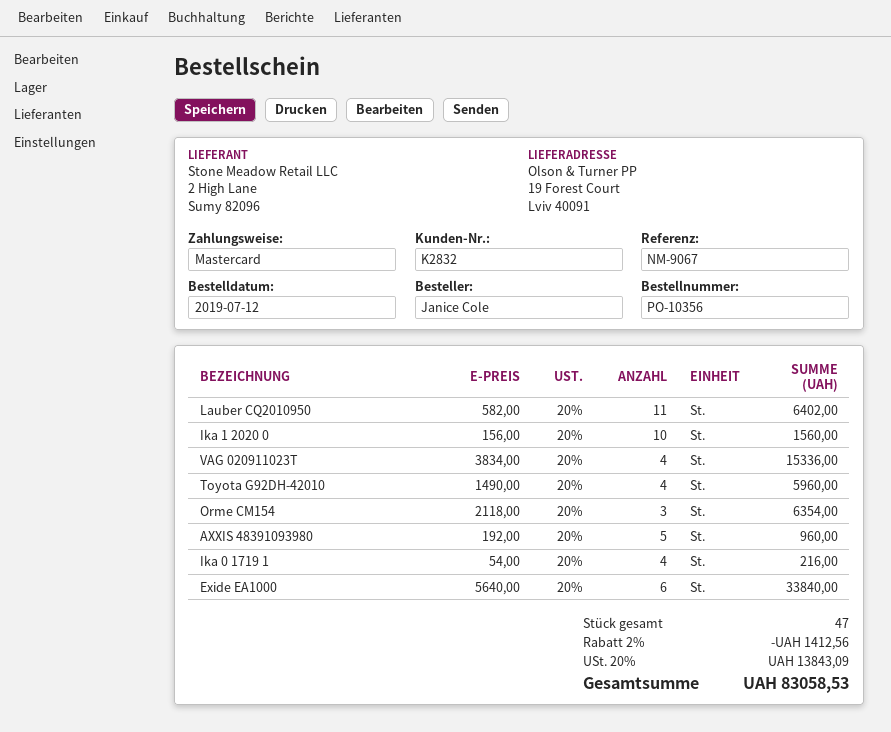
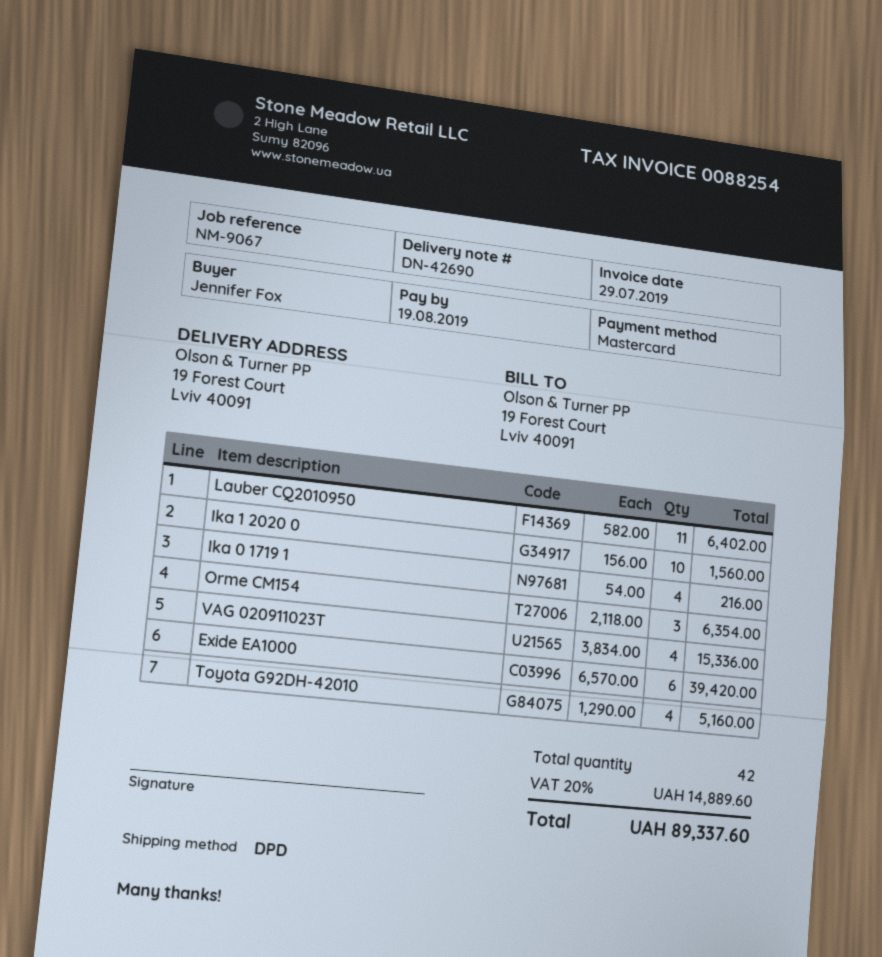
ordered by: Janice Cole -> Jennifer Fox
Toyota G92DH-42010: 4 x 1490.00 = 5960.00 -> 4 x 1290.00 = 5160.00
AXXIS 48391093980: 5 x 192.00 = 960.00 -> none
Exide EA1000: 6 x 5640.00 = 33840.00 -> 6 x 6570.00 = 39420.00
total quantity: 47 -> 42
discount: 2% = 1412.56 -> none
tax: 20% = 13843.09 -> 20% = 14889.60
total: 83058.53 -> 89337.60

